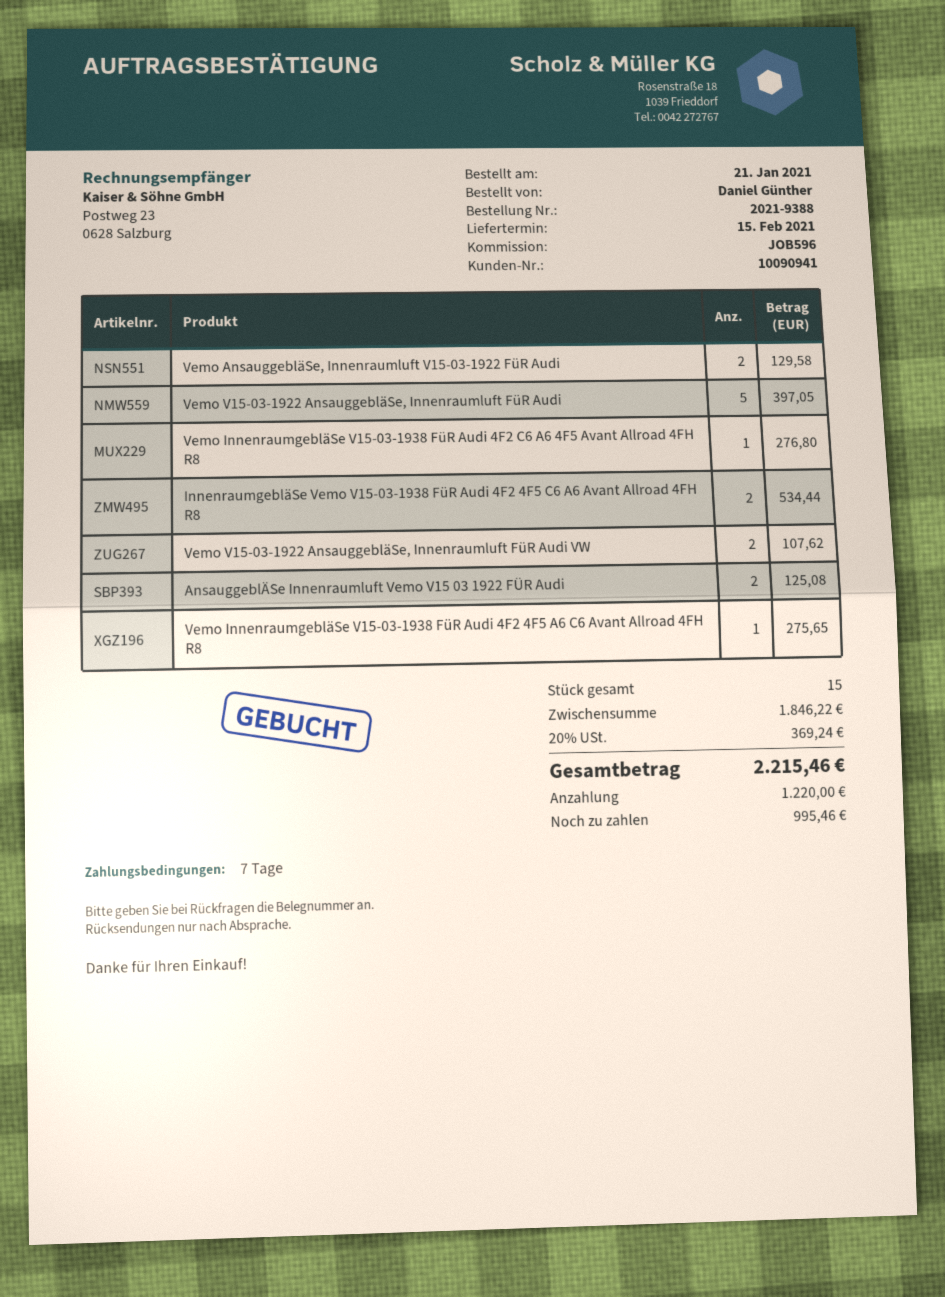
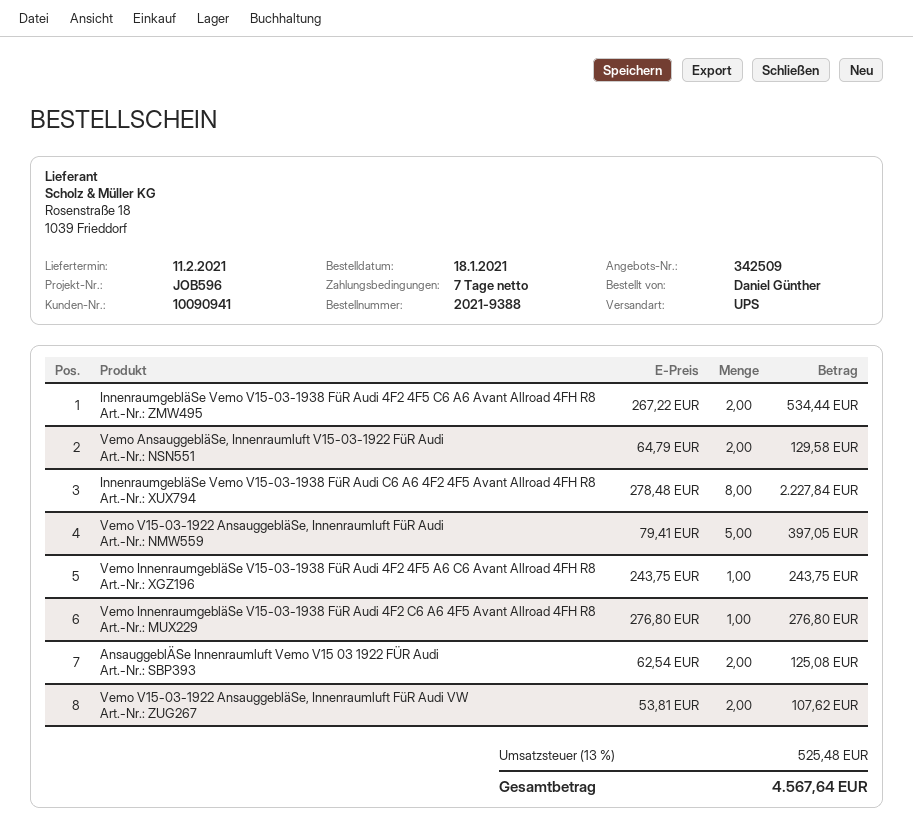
order date: 2021-01-21 -> 2021-01-18
delivery date: 2021-02-15 -> 2021-02-11
Vemo InnenraumgebläSe V15-03-1938 FüR Audi 4F2 4F5 A6 C6 Avant Allroad 4FH R8: 1 for 275.65 -> 1 for 243.75
InnenraumgebläSe Vemo V15-03-1938 FüR Audi C6 A6 4F2 4F5 Avant Allroad 4FH R8: none -> 8 for 2227.84
tax: 20% = 369.24 -> 13% = 525.48
total: 2215.46 -> 4567.64

